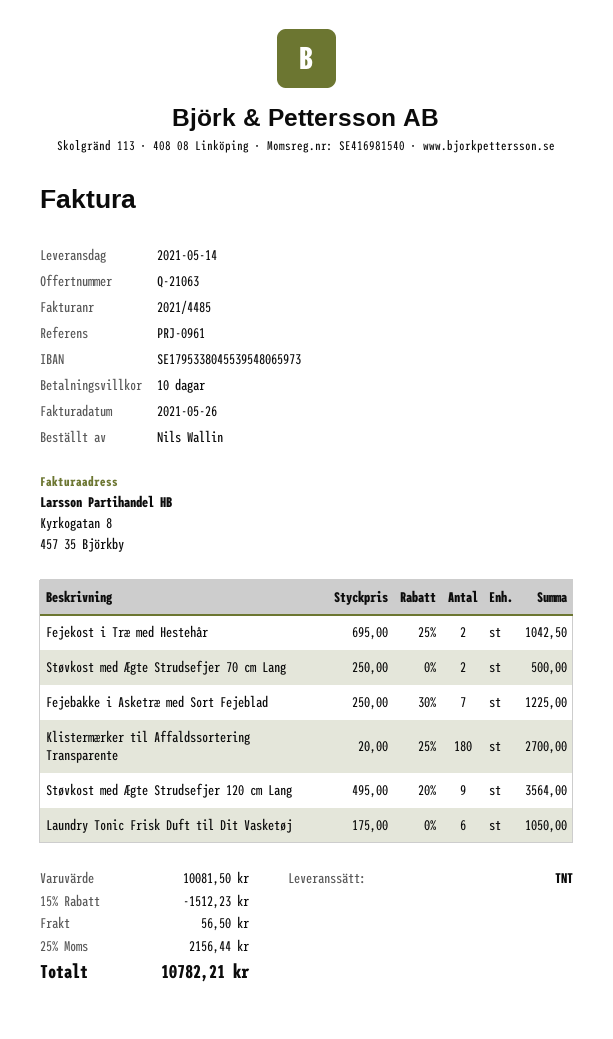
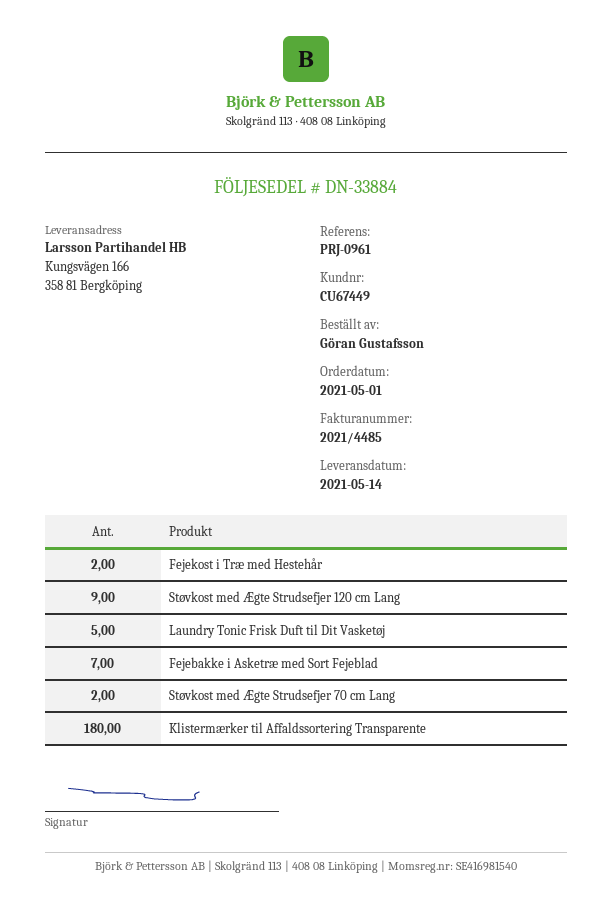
ordered by: Nils Wallin -> Göran Gustafsson
Laundry Tonic Frisk Duft til Dit Vasketøj: 6 -> 5

